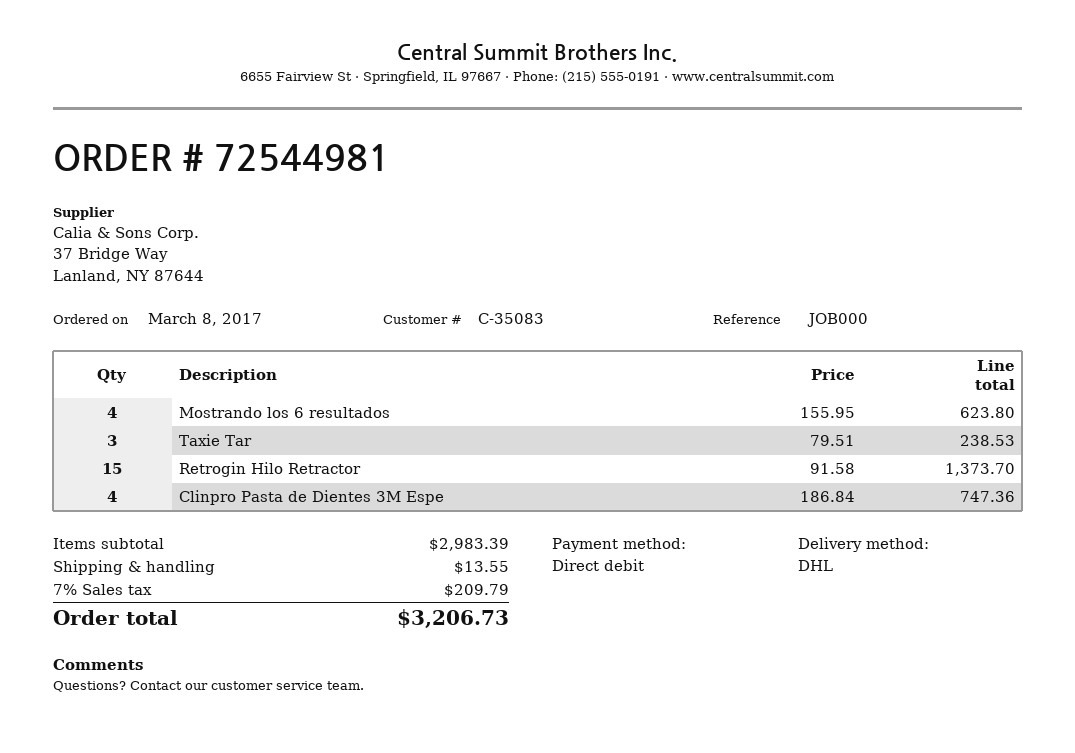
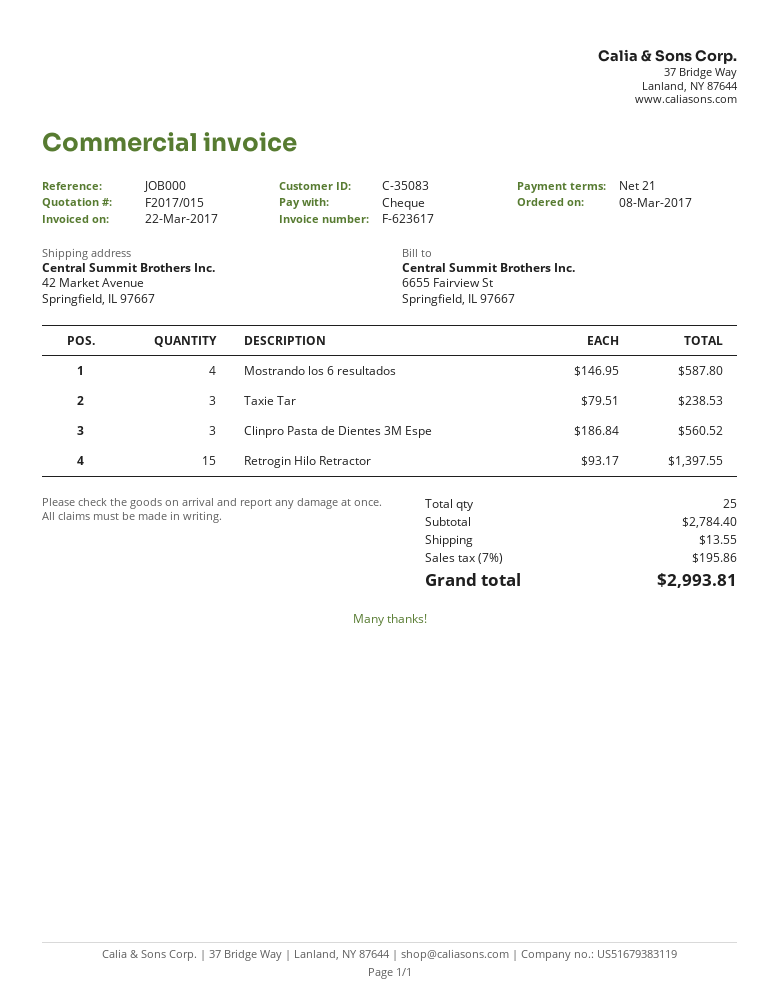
payment method: direct debit -> cheque
Mostrando los 6 resultados: 4 x 155.95 = 623.80 -> 4 x 146.95 = 587.80
Retrogin Hilo Retractor: 15 x 91.58 = 1373.70 -> 15 x 93.17 = 1397.55
Clinpro Pasta de Dientes 3M Espe: 4 x 186.84 = 747.36 -> 3 x 186.84 = 560.52
subtotal: 2983.39 -> 2784.40
tax: 7% = 209.79 -> 7% = 195.86
total: 3206.73 -> 2993.81

